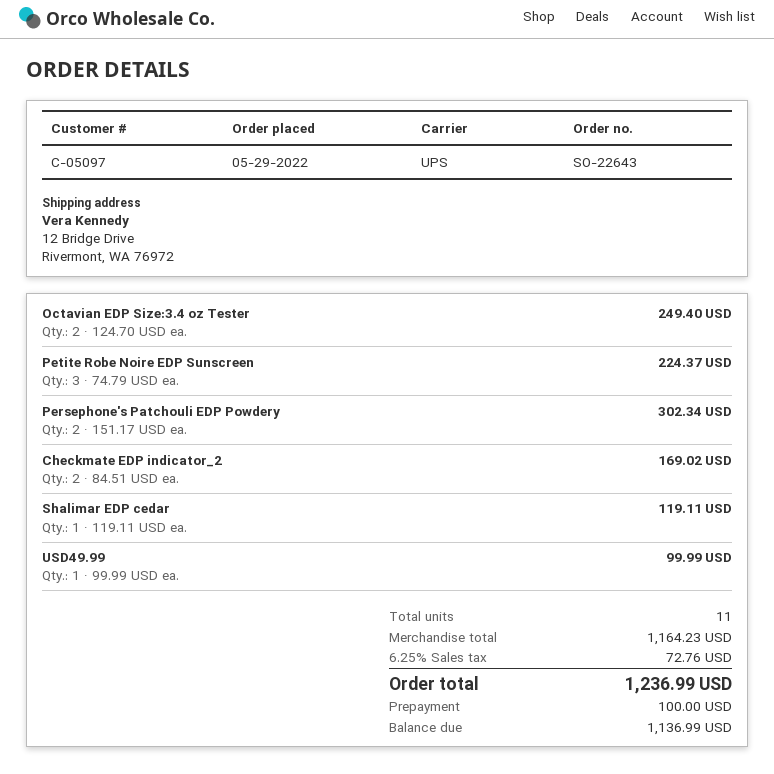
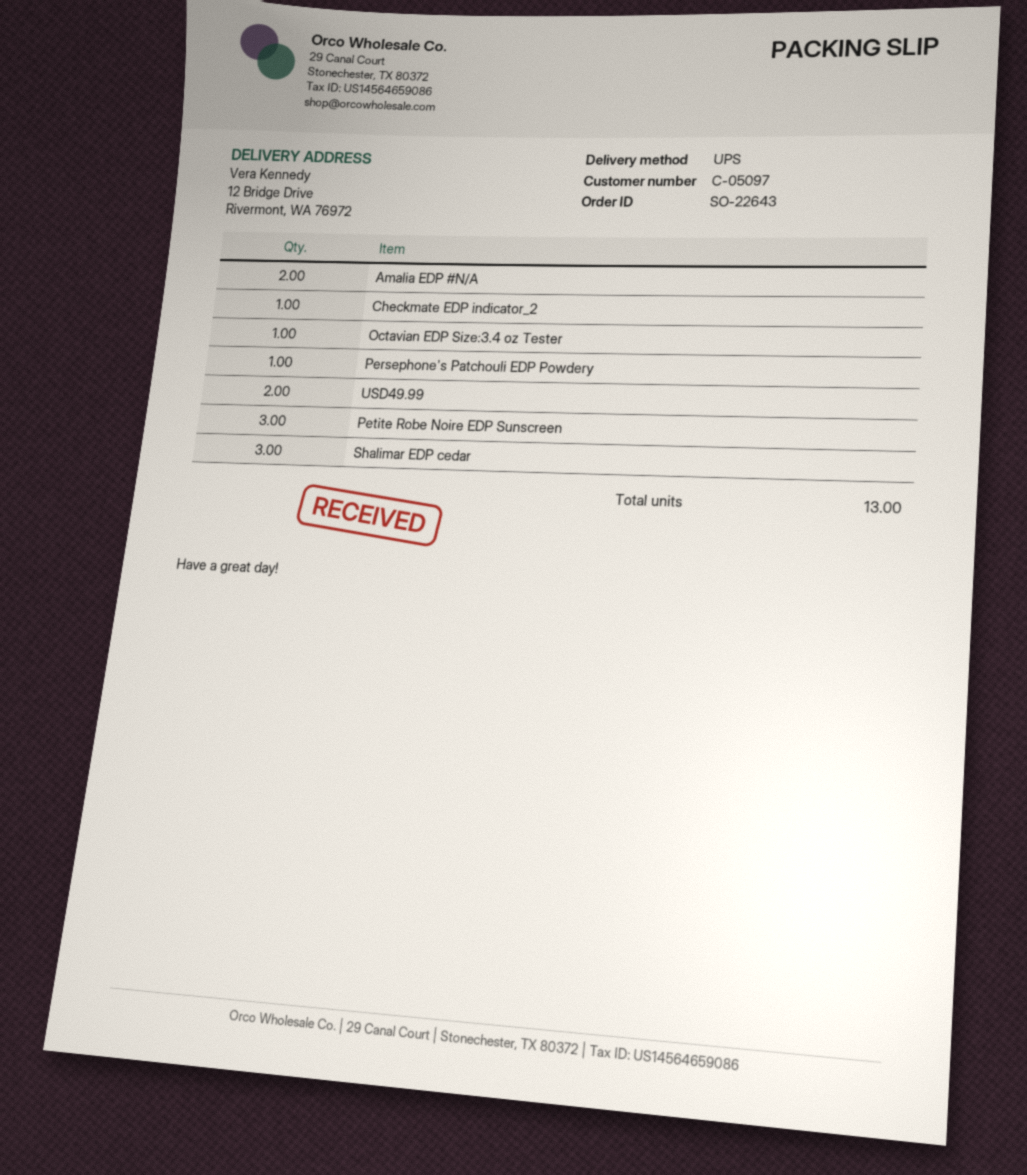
Octavian EDP Size:3.4 oz Tester: 2 -> 1
Persephone's Patchouli EDP Powdery: 2 -> 1
Checkmate EDP indicator_2: 2 -> 1
Shalimar EDP cedar: 1 -> 3
USD49.99: 1 -> 2
Amalia EDP #N/A: none -> 2
total quantity: 11 -> 13

